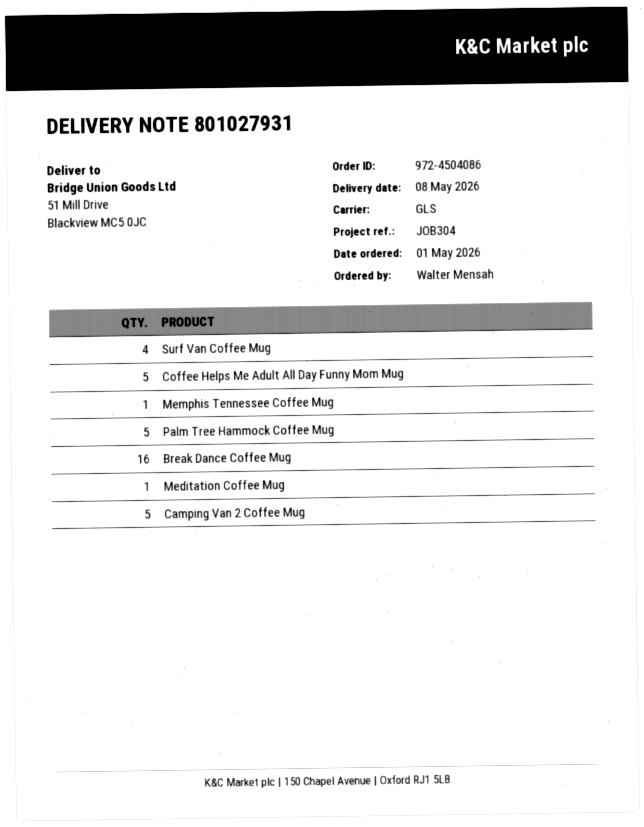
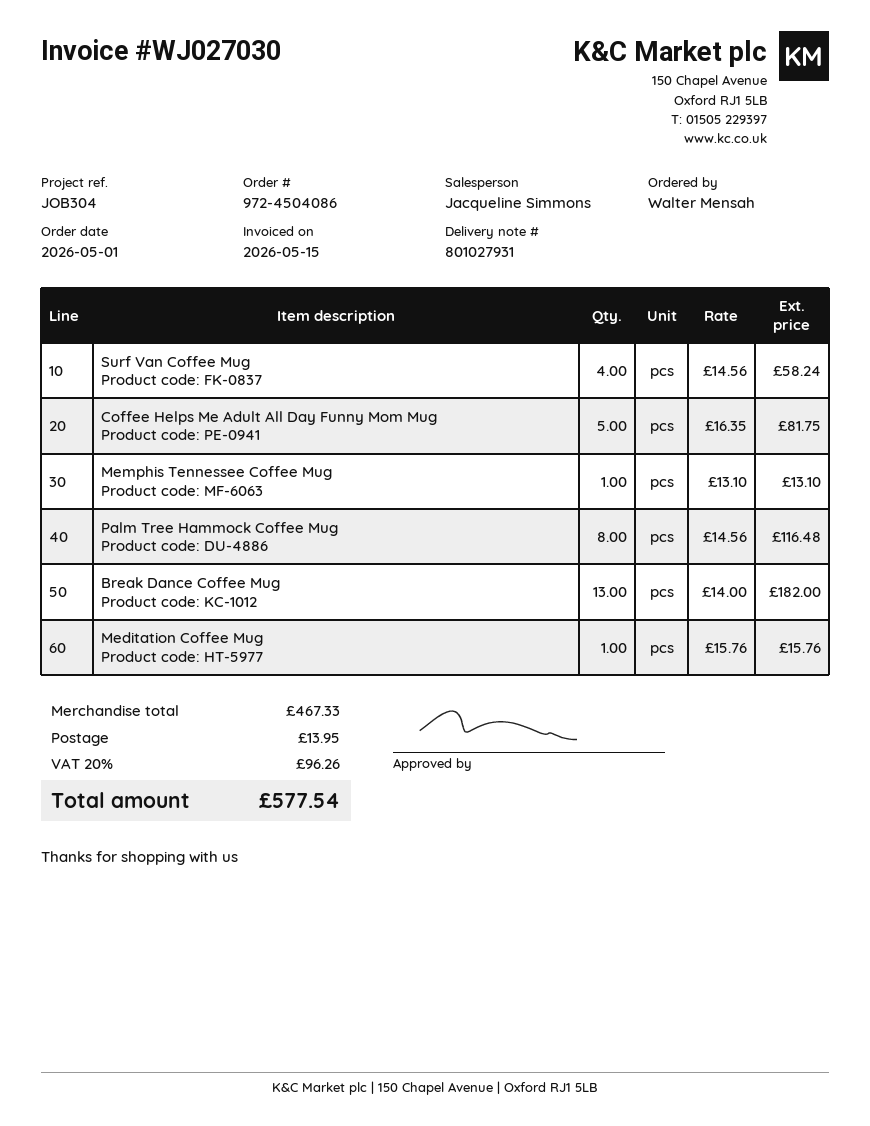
Palm Tree Hammock Coffee Mug: 5 -> 8
Break Dance Coffee Mug: 16 -> 13
Camping Van 2 Coffee Mug: 5 -> none

